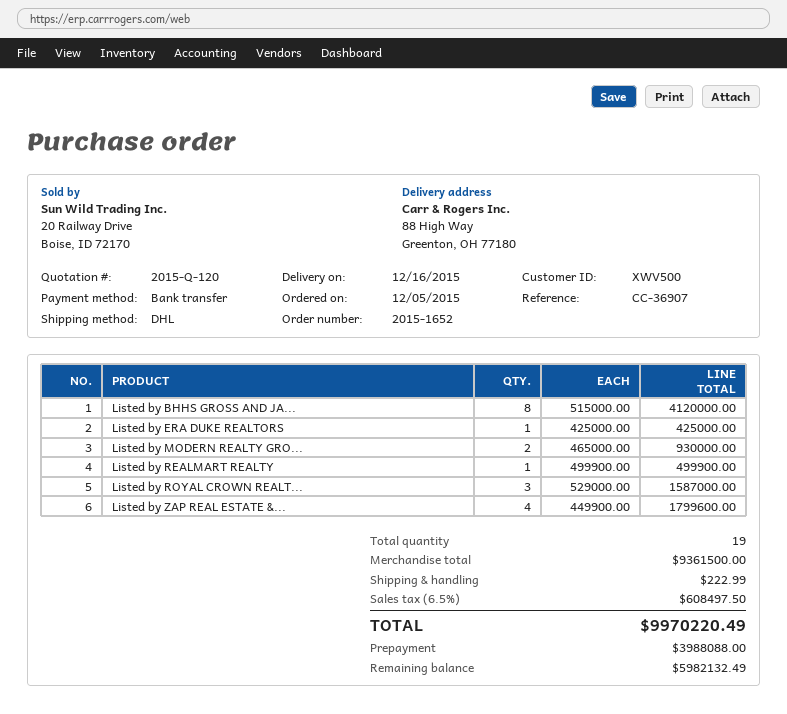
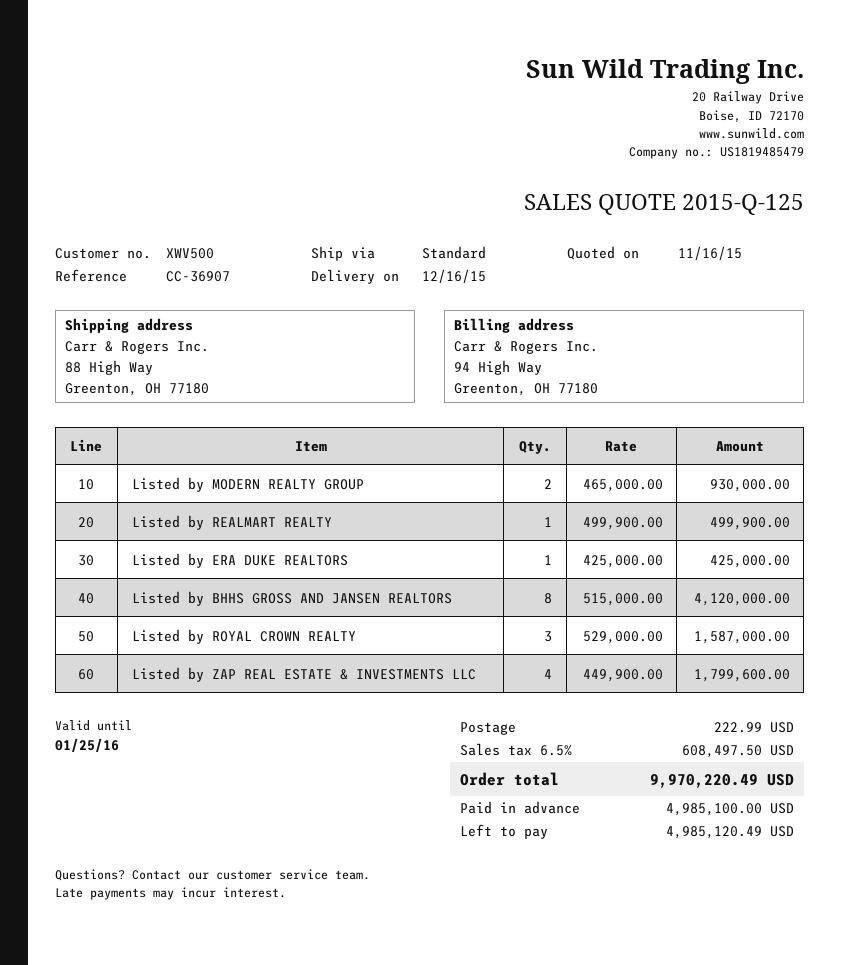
quote number: 2015-Q-120 -> 2015-Q-125
shipping method: DHL -> standard
deposit: 3988088.00 -> 4985100.00
balance: 5982132.49 -> 4985120.49

